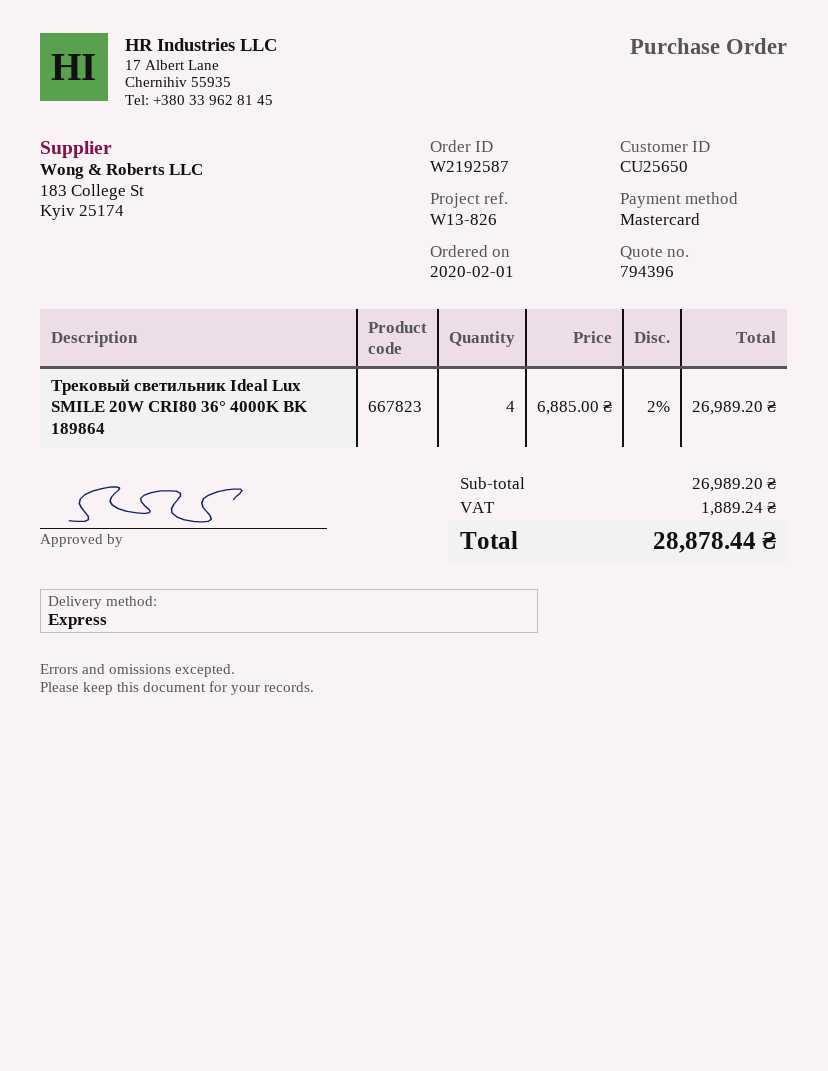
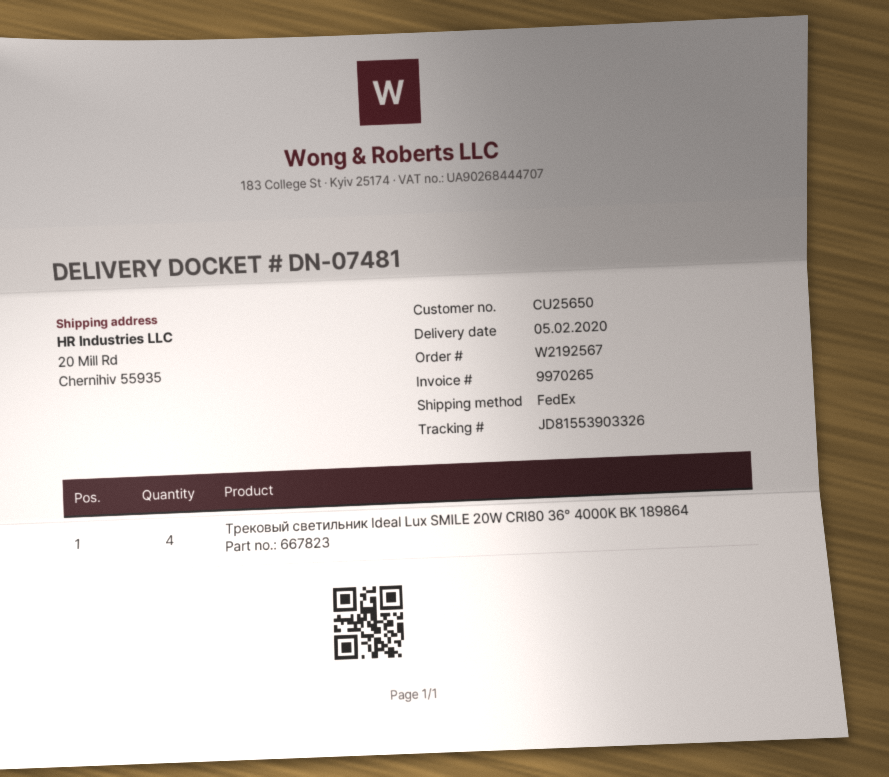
order number: W2192587 -> W2192567
shipping method: express -> FedEx

